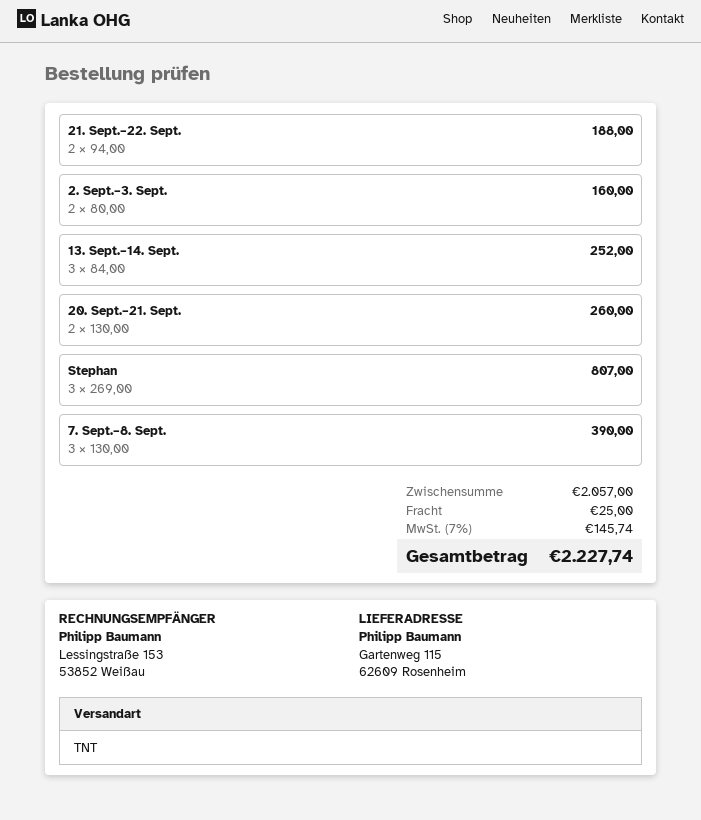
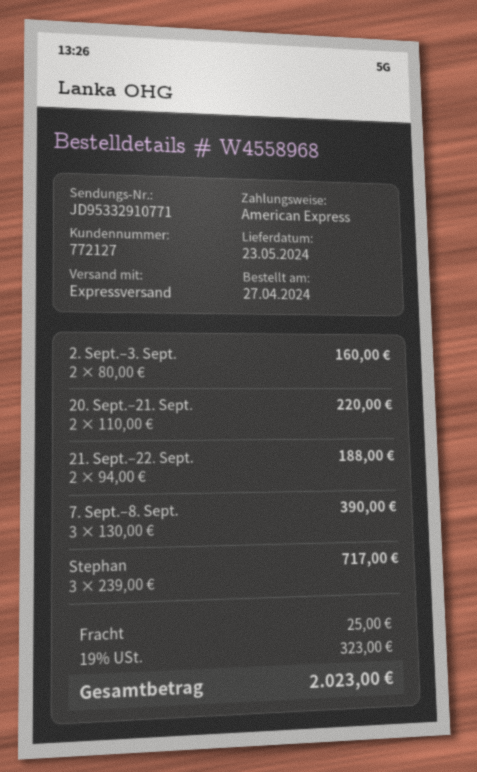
shipping method: TNT -> express
13. Sept.–14. Sept.: 3 x 84.00 = 252.00 -> none
20. Sept.–21. Sept.: 2 x 130.00 = 260.00 -> 2 x 110.00 = 220.00
Stephan: 3 x 269.00 = 807.00 -> 3 x 239.00 = 717.00
tax: 7% = 145.74 -> 19% = 323.00
total: 2227.74 -> 2023.00

